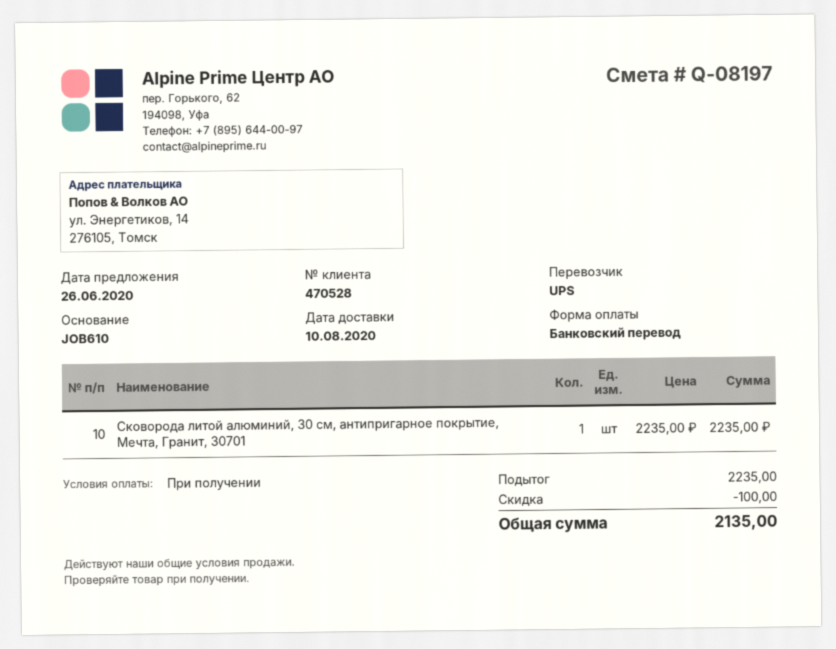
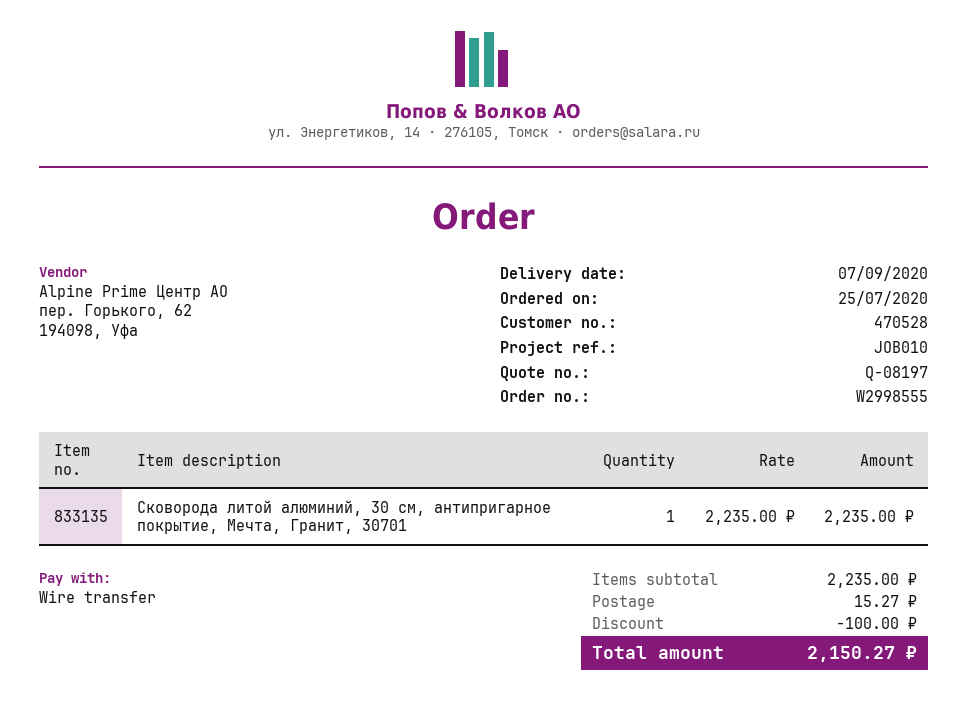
delivery date: 2020-08-10 -> 2020-09-07
reference: JOB610 -> JOB010
shipping: none -> 15.27
total: 2135.00 -> 2150.27

